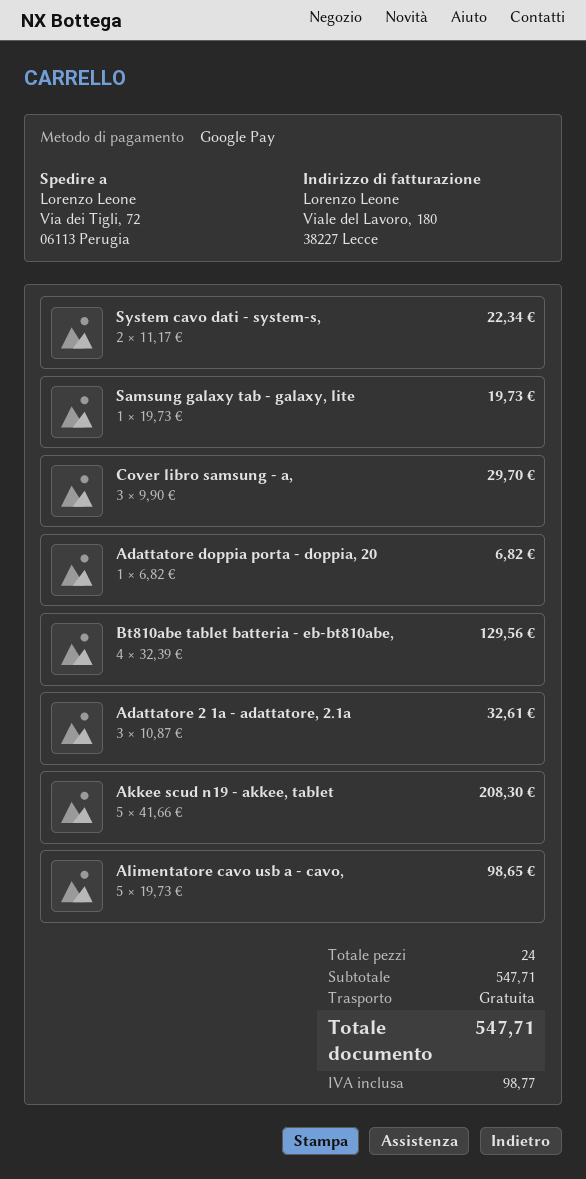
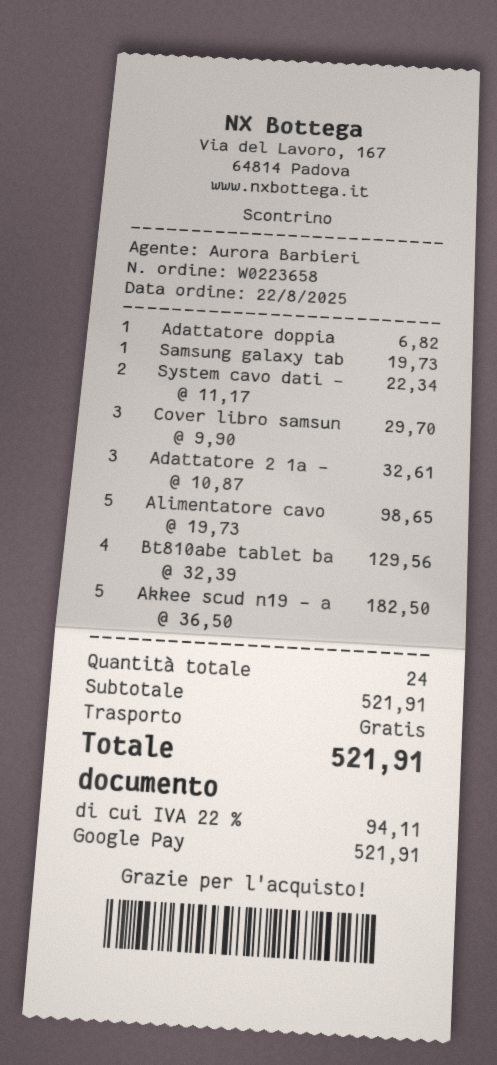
Akkee scud n19 - akkee, tablet: 5 x 41.66 = 208.30 -> 5 x 36.50 = 182.50
subtotal: 547.71 -> 521.91
tax: 98.77 -> 94.11
total: 547.71 -> 521.91

